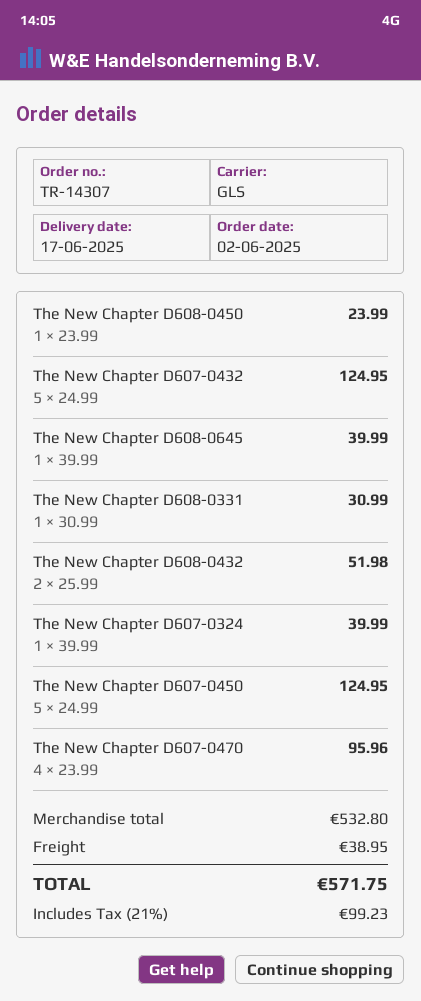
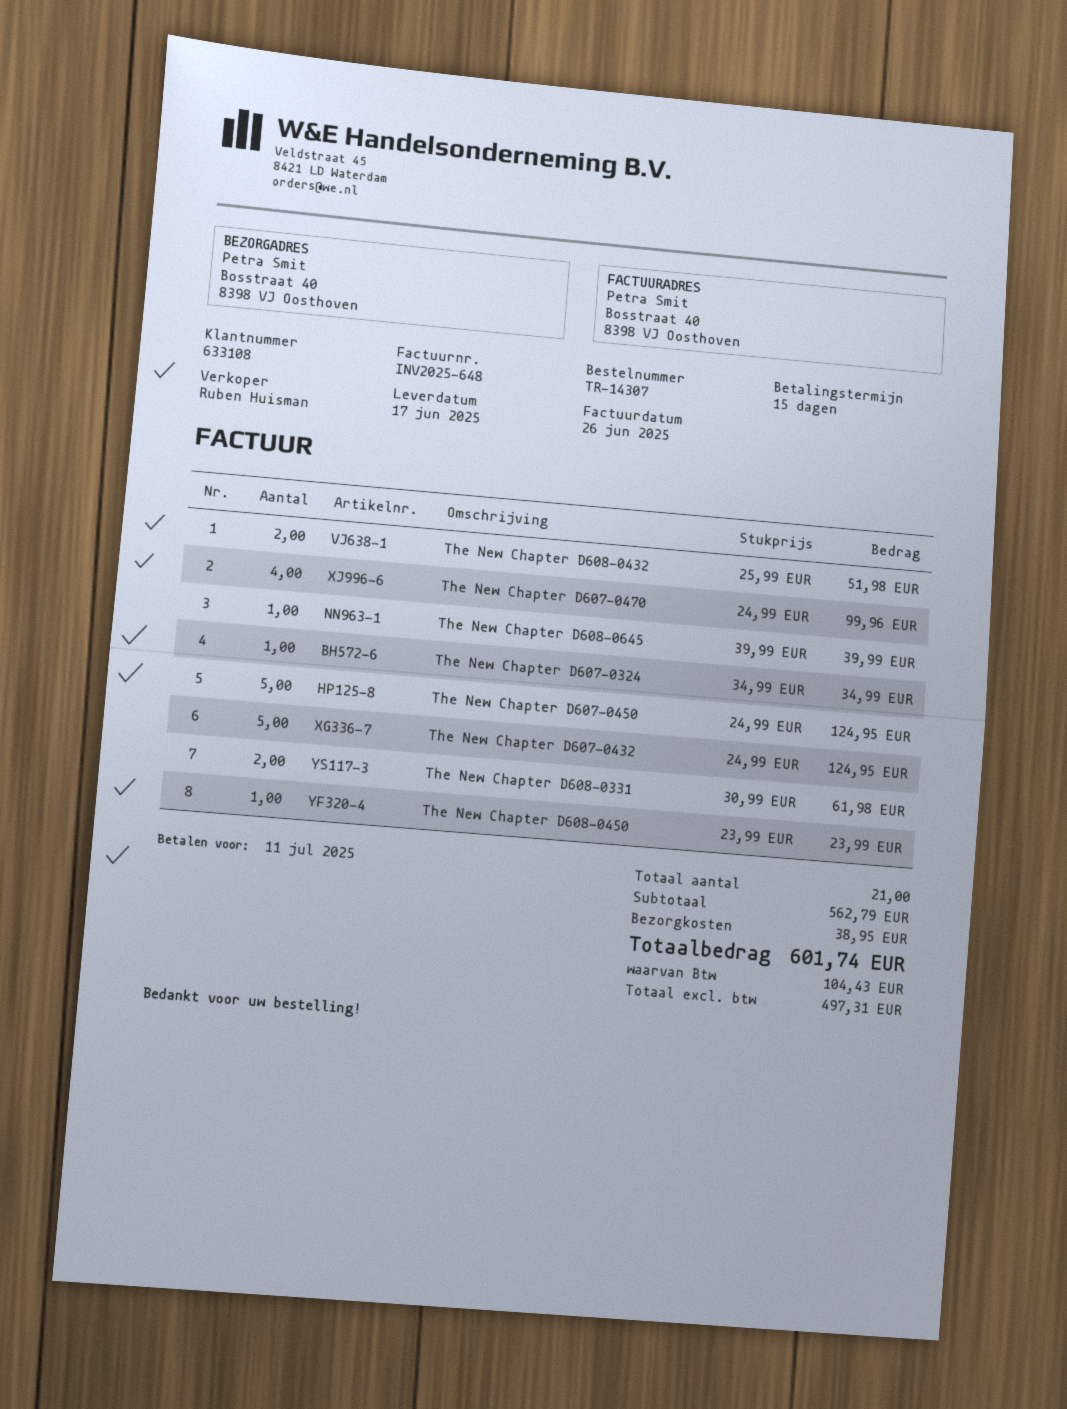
The New Chapter D608-0331: 1 x 30.99 = 30.99 -> 2 x 30.99 = 61.98
The New Chapter D607-0324: 1 x 39.99 = 39.99 -> 1 x 34.99 = 34.99
The New Chapter D607-0470: 4 x 23.99 = 95.96 -> 4 x 24.99 = 99.96
subtotal: 532.80 -> 562.79
tax: 99.23 -> 104.43
total: 571.75 -> 601.74

